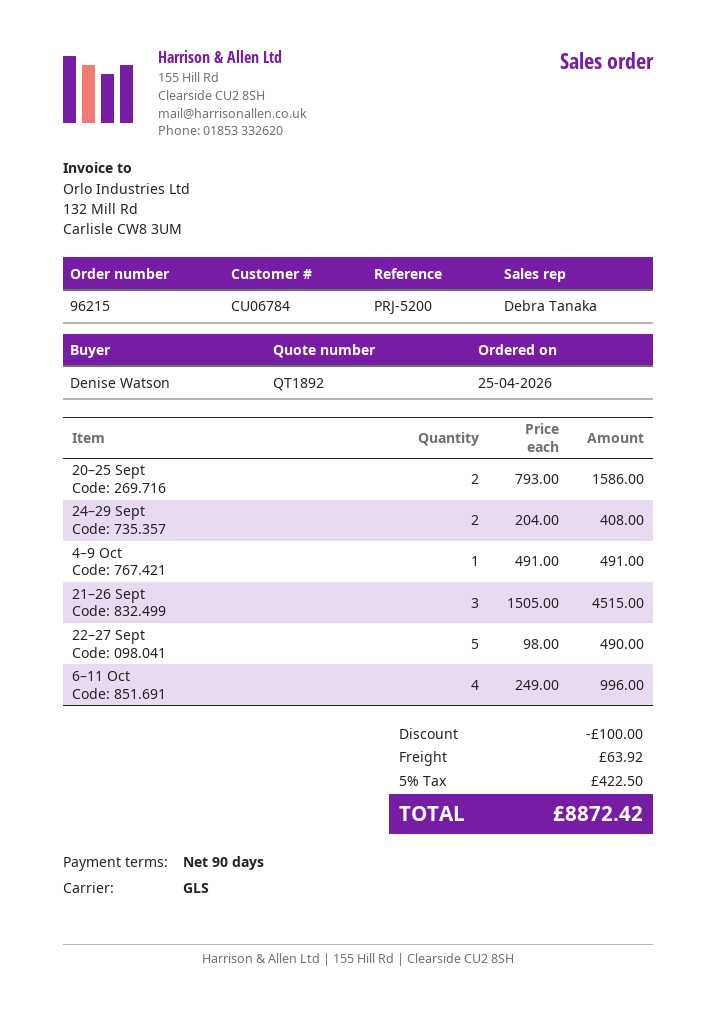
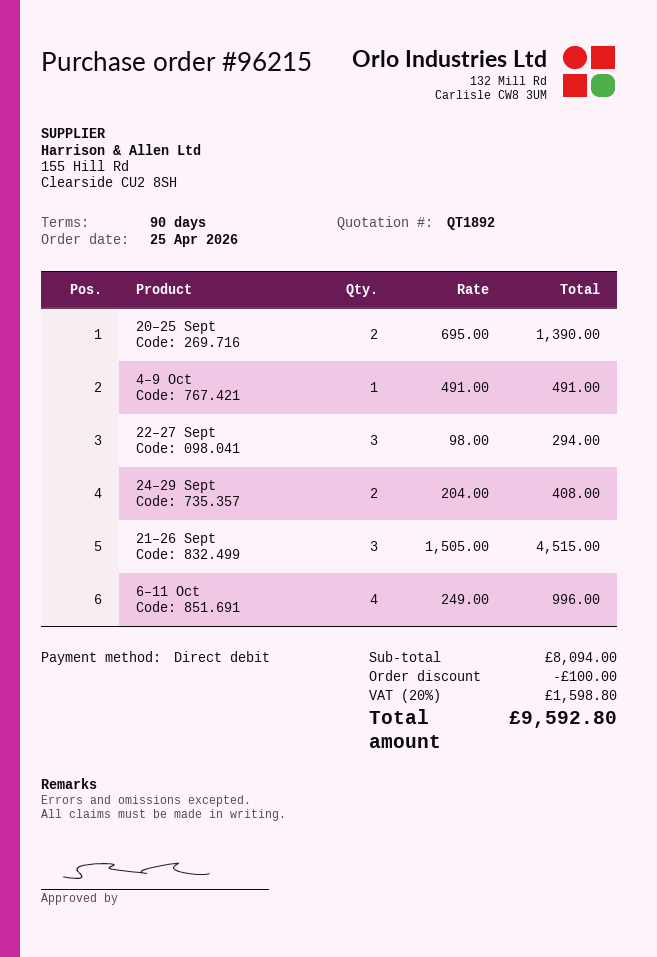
20–25 Sept: 2 x 793.00 = 1586.00 -> 2 x 695.00 = 1390.00
22–27 Sept: 5 x 98.00 = 490.00 -> 3 x 98.00 = 294.00
shipping: 63.92 -> none
tax: 5% = 422.50 -> 20% = 1598.80
total: 8872.42 -> 9592.80

